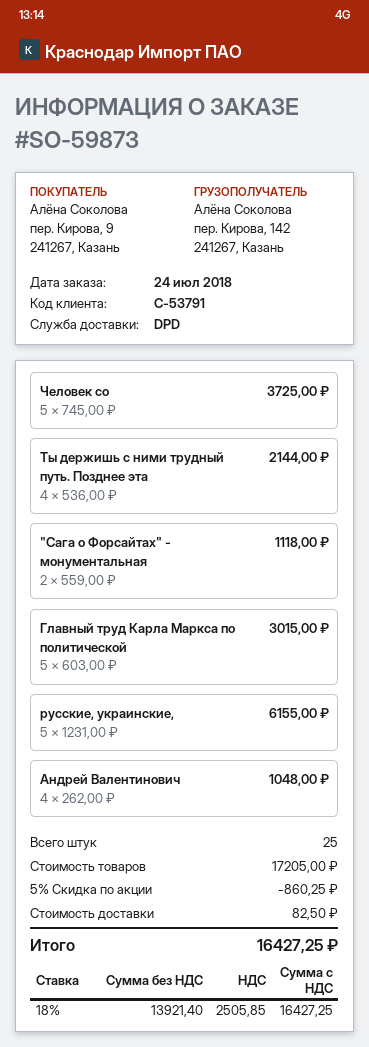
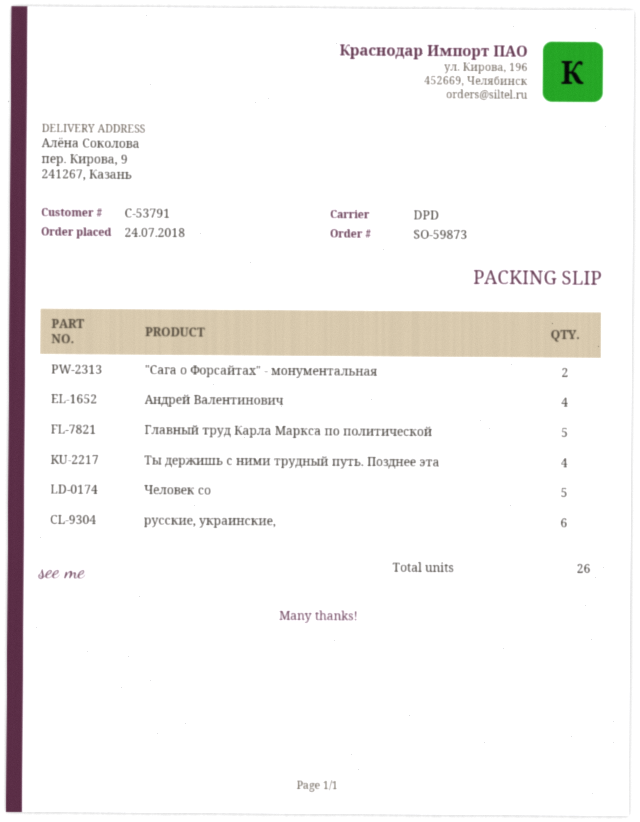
ship to: пер. Кирова, 142, 241267, Казань -> пер. Кирова, 9, 241267, Казань
русские, украинские,: 5 -> 6
total quantity: 25 -> 26

